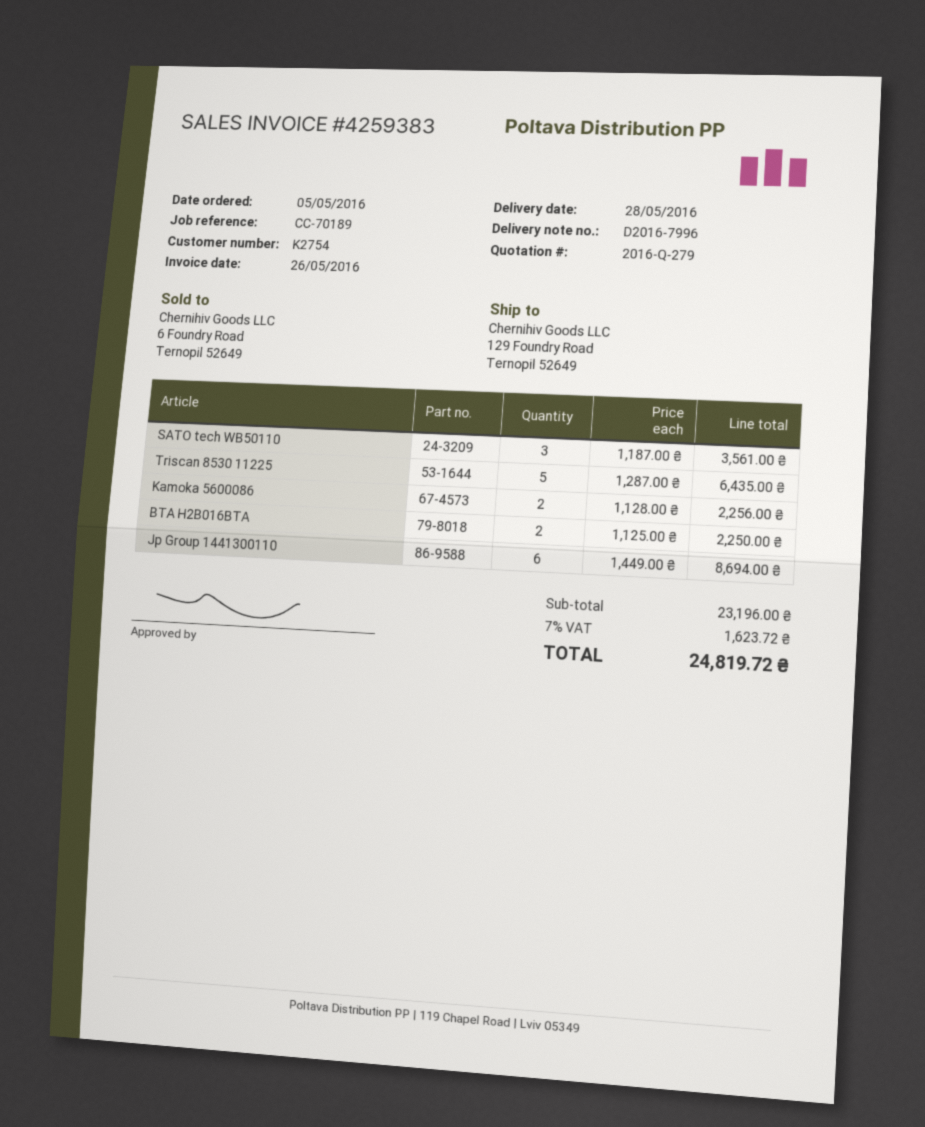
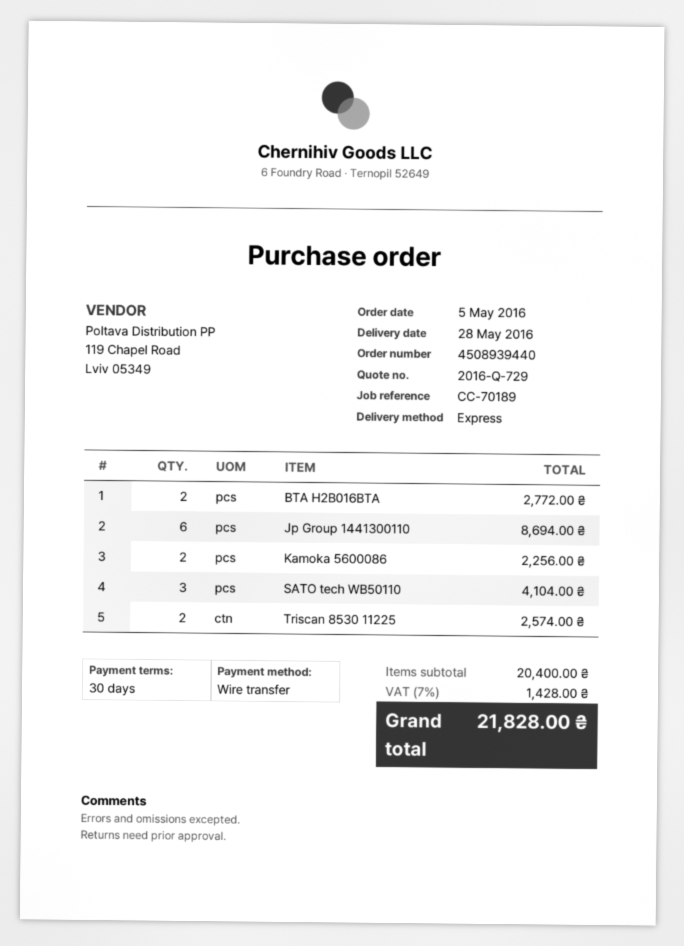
quote number: 2016-Q-279 -> 2016-Q-729
SATO tech WB50110: 3 for 3561.00 -> 3 for 4104.00
Triscan 8530 11225: 5 for 6435.00 -> 2 for 2574.00
BTA H2B016BTA: 2 for 2250.00 -> 2 for 2772.00
subtotal: 23196.00 -> 20400.00
tax: 7% = 1623.72 -> 7% = 1428.00
total: 24819.72 -> 21828.00

